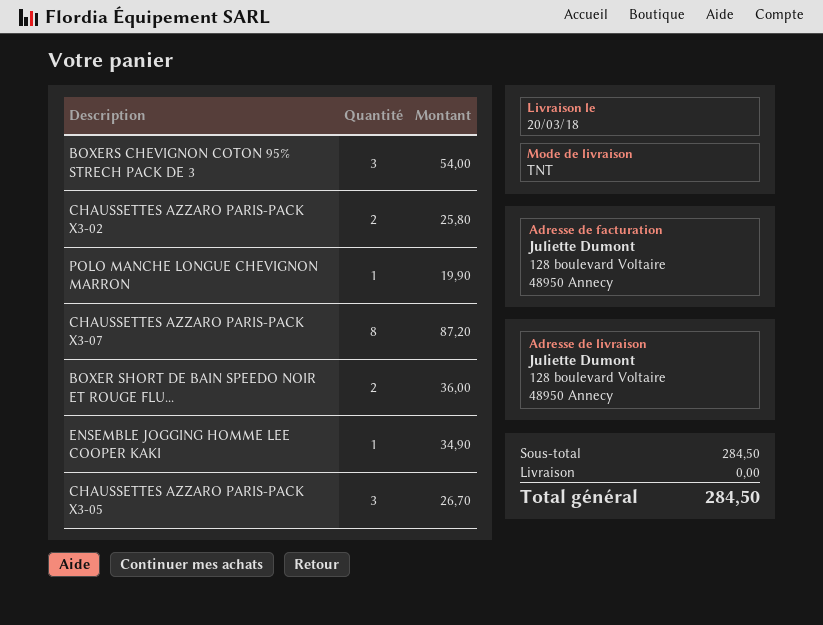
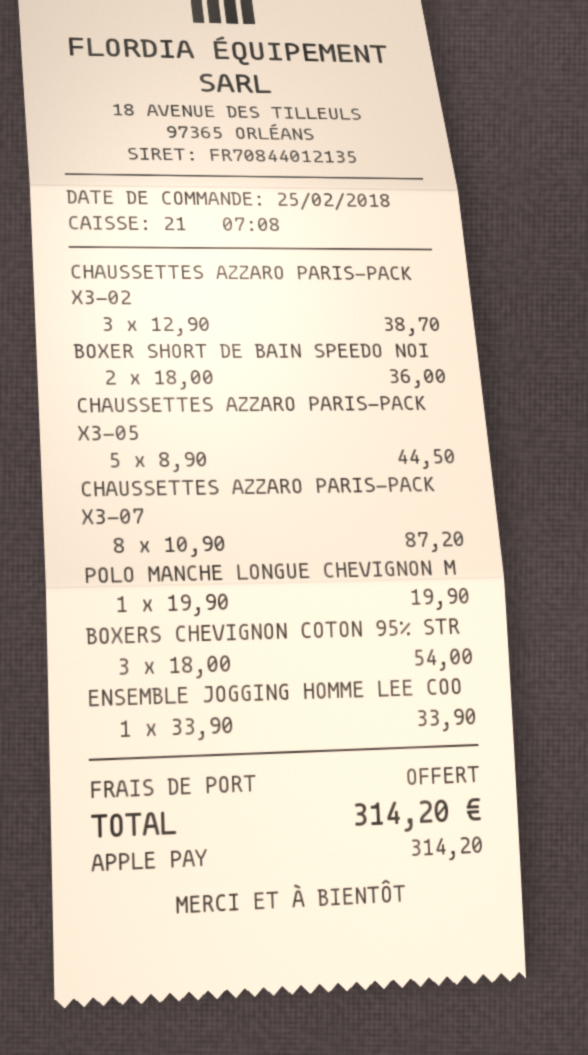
CHAUSSETTES AZZARO PARIS-PACK X3-02: 2 for 25.80 -> 3 for 38.70
ENSEMBLE JOGGING HOMME LEE COOPER KAKI: 1 for 34.90 -> 1 for 33.90
CHAUSSETTES AZZARO PARIS-PACK X3-05: 3 for 26.70 -> 5 for 44.50
total: 284.50 -> 314.20

